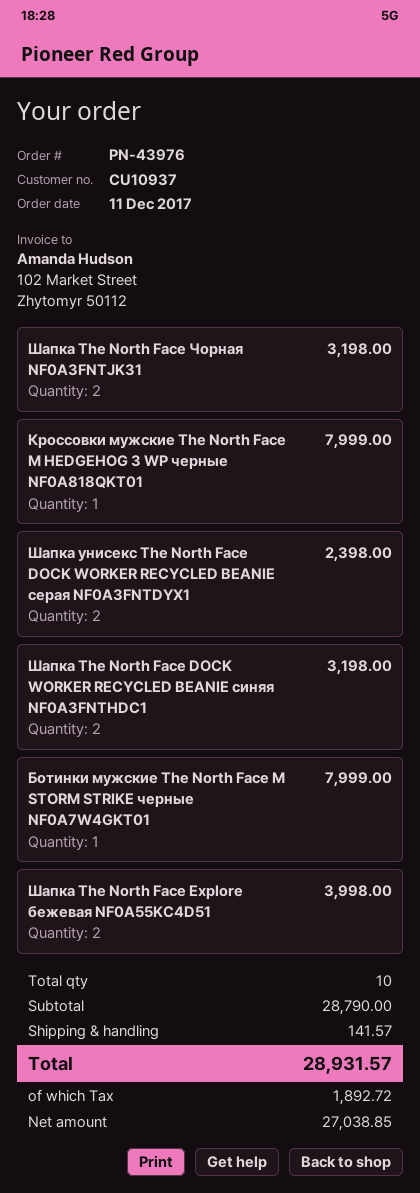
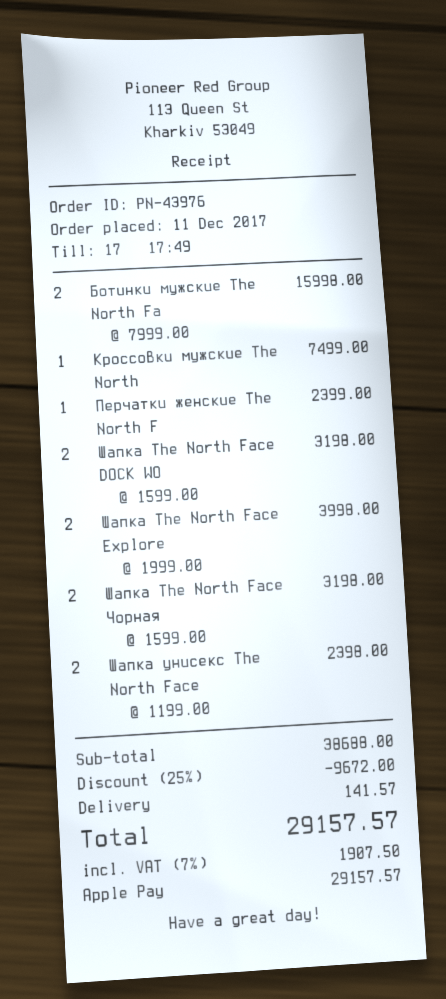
Кроссовки мужские The North Face M HEDGEHOG 3 WP черные NF0A818QKT01: 1 for 7999.00 -> 1 for 7499.00
Ботинки мужские The North Face M STORM STRIKE черные NF0A7W4GKT01: 1 for 7999.00 -> 2 for 15998.00
Перчатки женские The North F: none -> 1 for 2399.00
subtotal: 28790.00 -> 38688.00
discount: none -> 25% = 9672.00
tax: 1892.72 -> 1907.50
total: 28931.57 -> 29157.57

